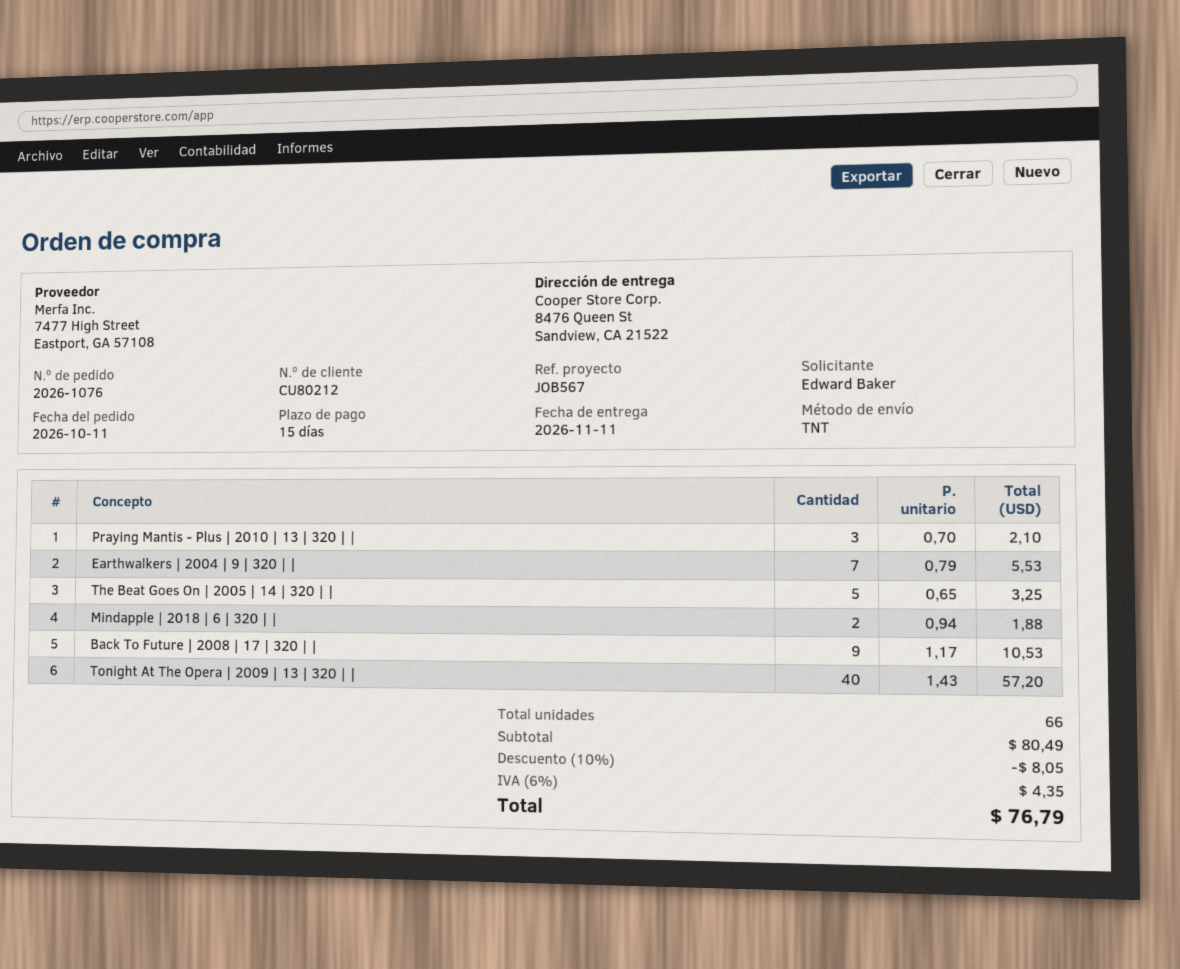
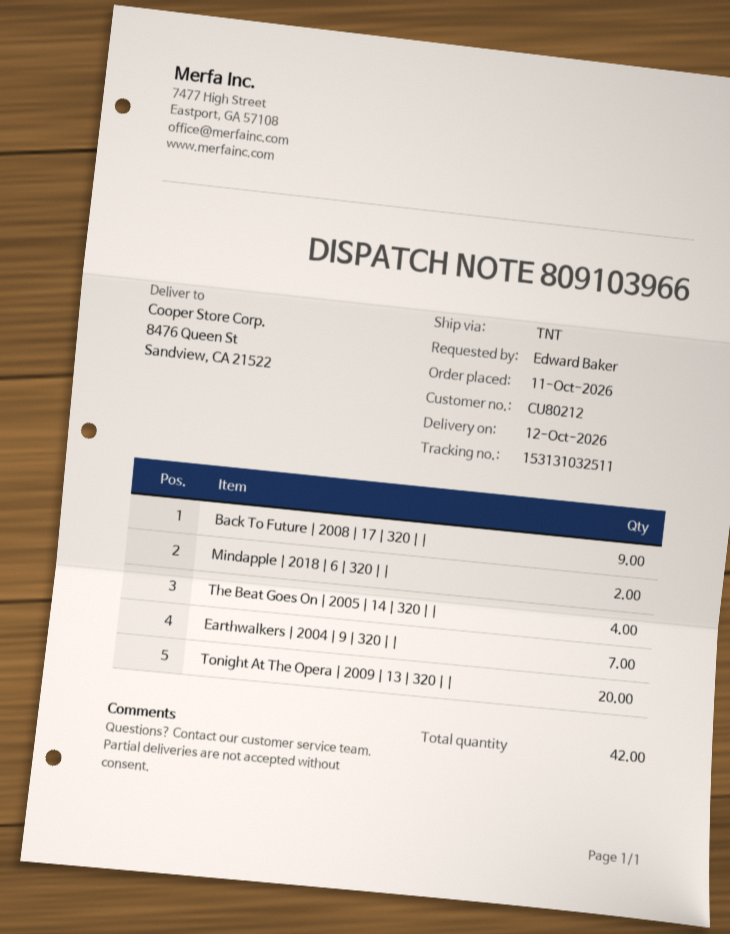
delivery date: 2026-11-11 -> 2026-10-12
Praying Mantis - Plus | 2010 | 13 | 320 | |: 3 -> none
The Beat Goes On | 2005 | 14 | 320 | |: 5 -> 4
Tonight At The Opera | 2009 | 13 | 320 | |: 40 -> 20
total quantity: 66 -> 42

